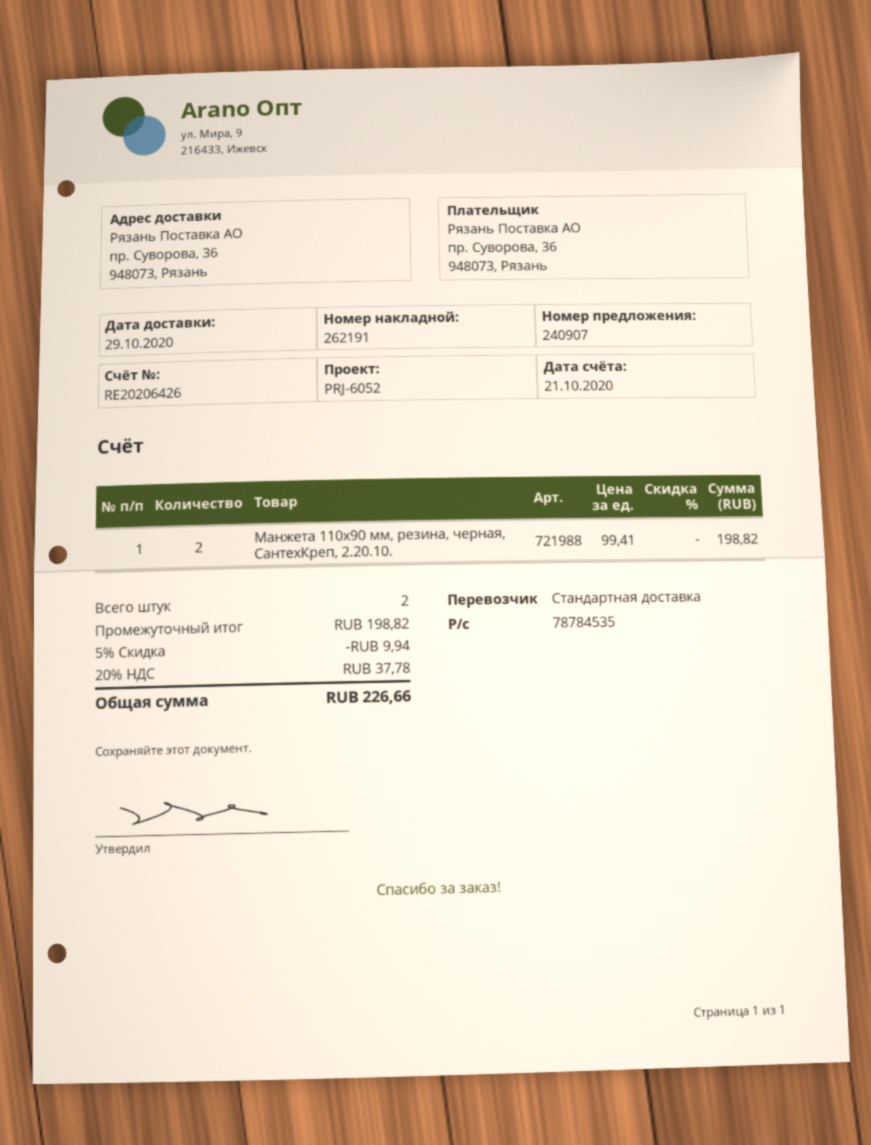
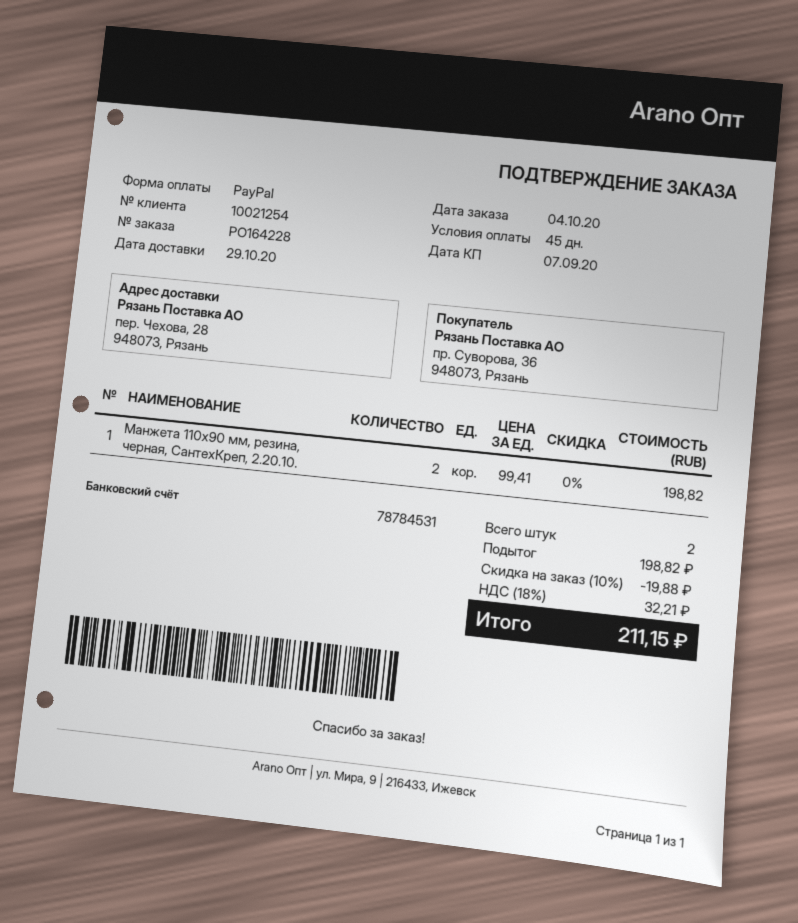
bank account: 78784535 -> 78784531
ship to: пр. Суворова, 36, 948073, Рязань -> пер. Чехова, 28, 948073, Рязань
discount: 5% = 9.94 -> 10% = 19.88
tax: 20% = 37.78 -> 18% = 32.21
total: 226.66 -> 211.15

